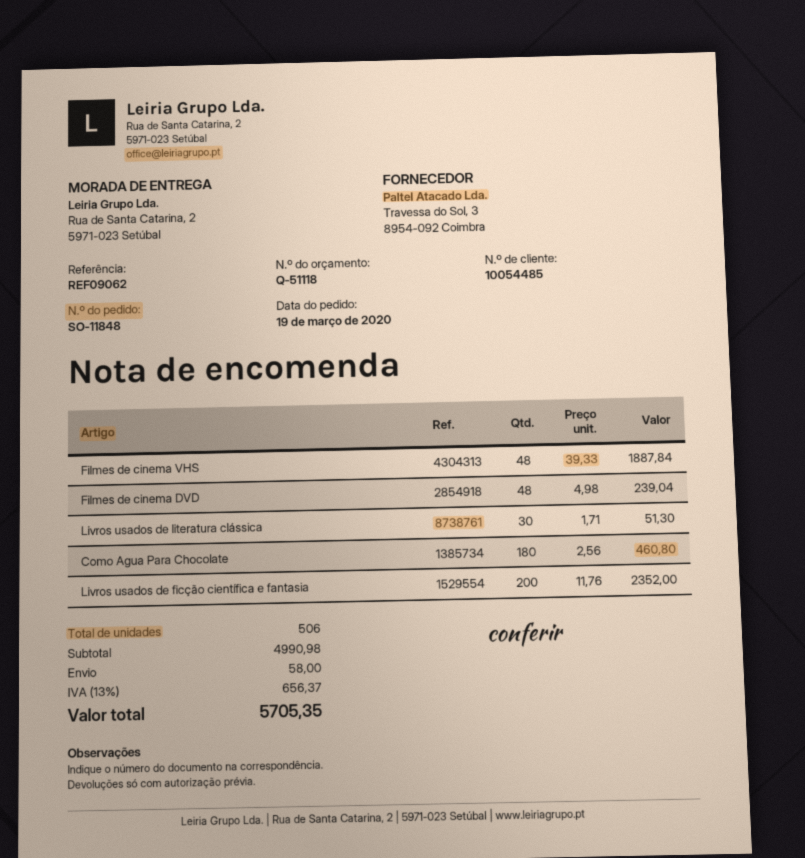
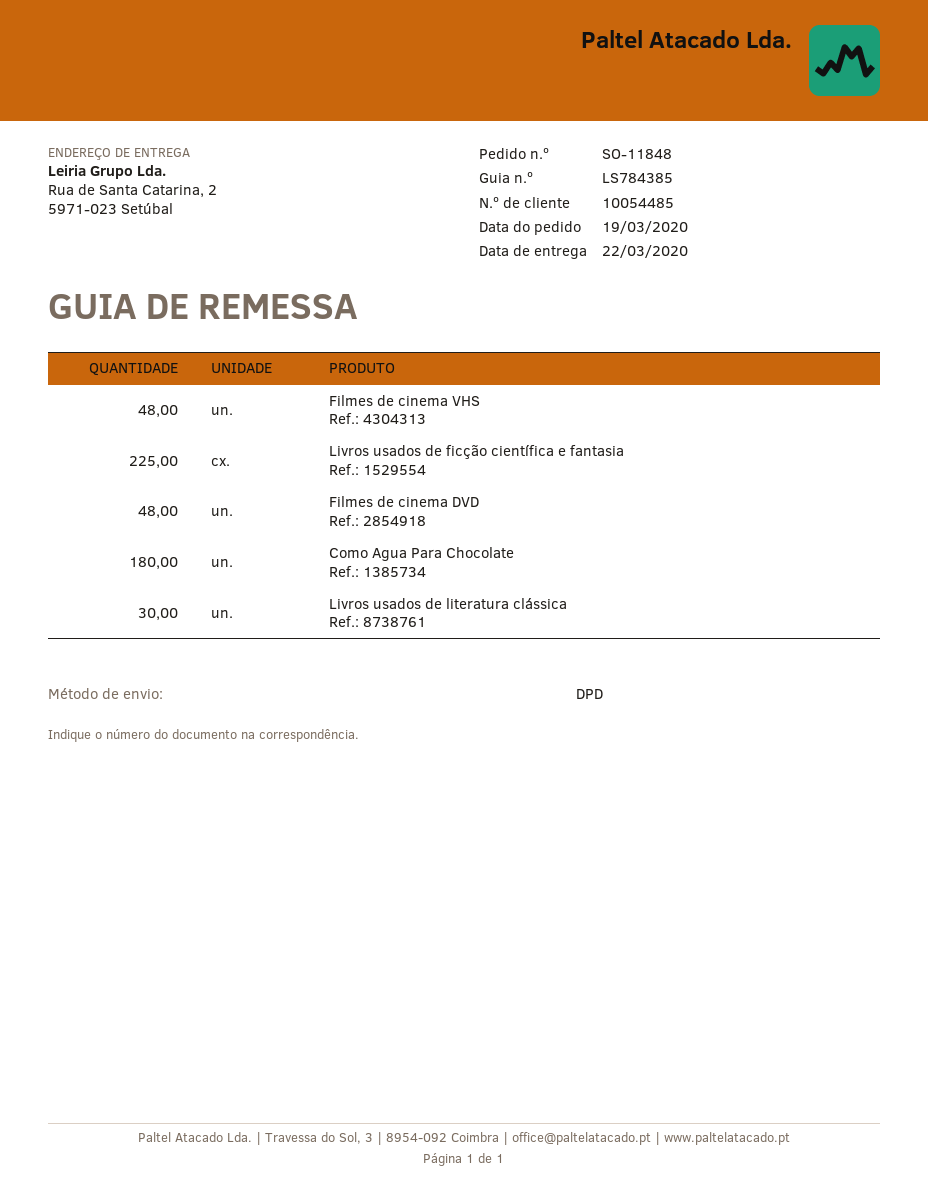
Livros usados de ficção científica e fantasia: 200 -> 225

